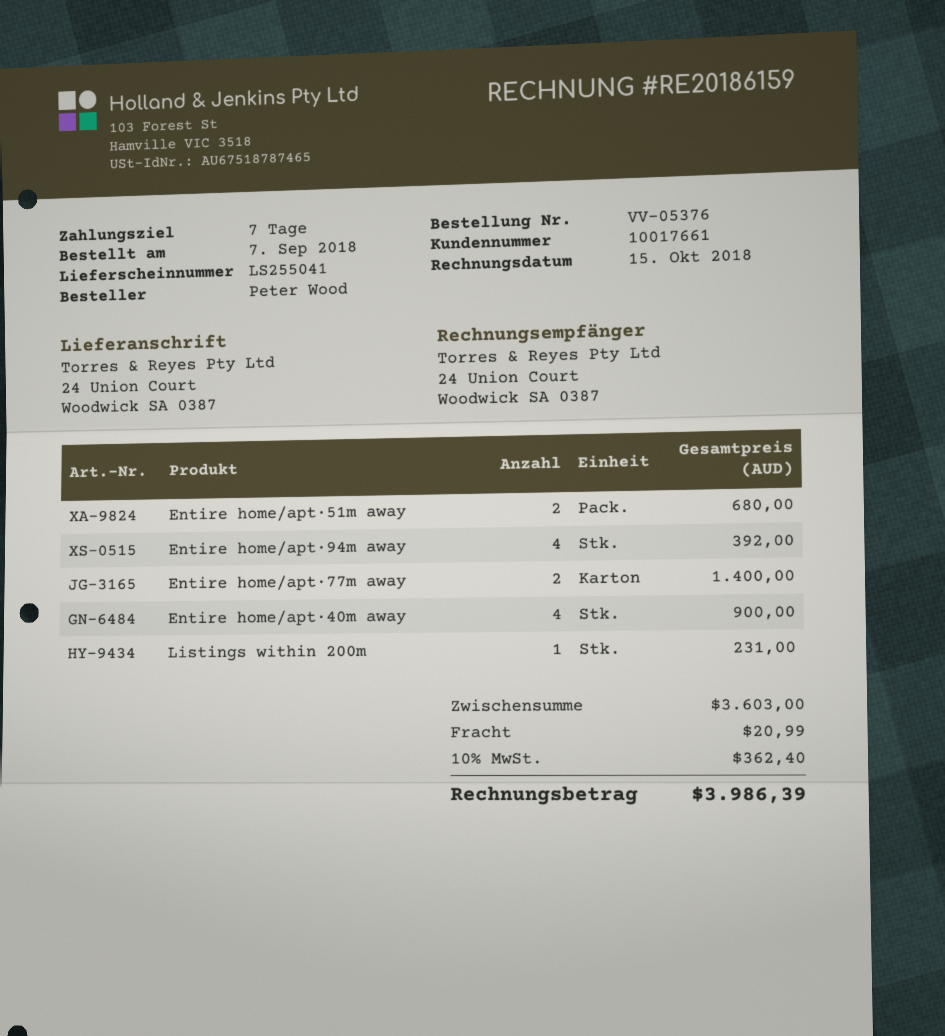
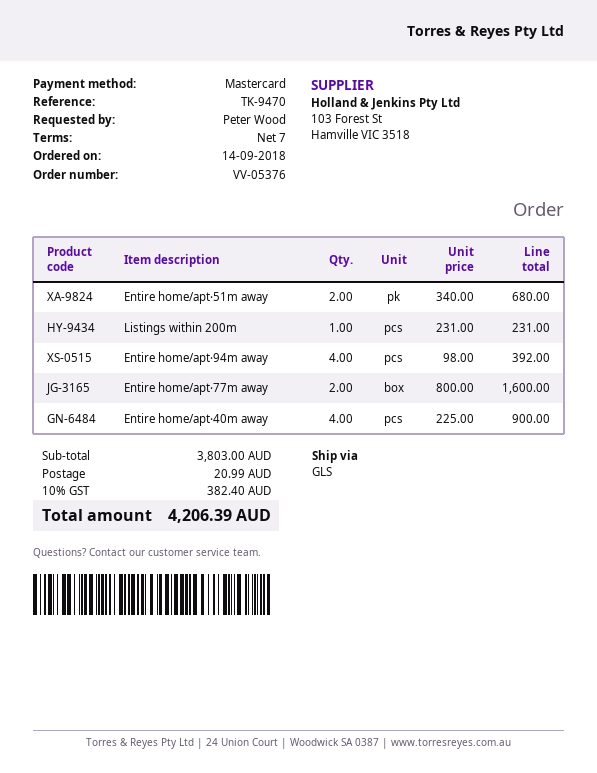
order date: 2018-09-07 -> 2018-09-14
Entire home/apt·77m away: 2 for 1400.00 -> 2 for 1600.00
subtotal: 3603.00 -> 3803.00
tax: 10% = 362.40 -> 10% = 382.40
total: 3986.39 -> 4206.39

